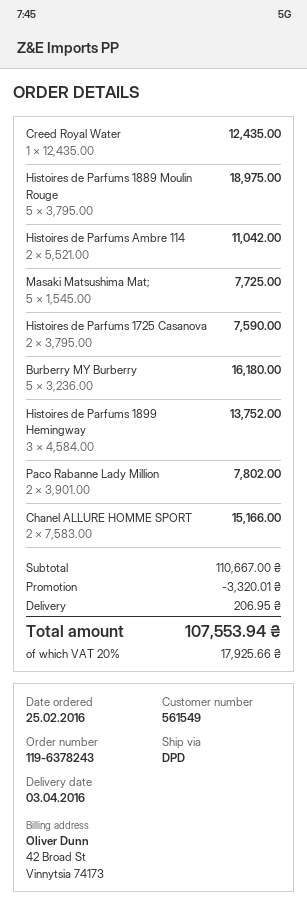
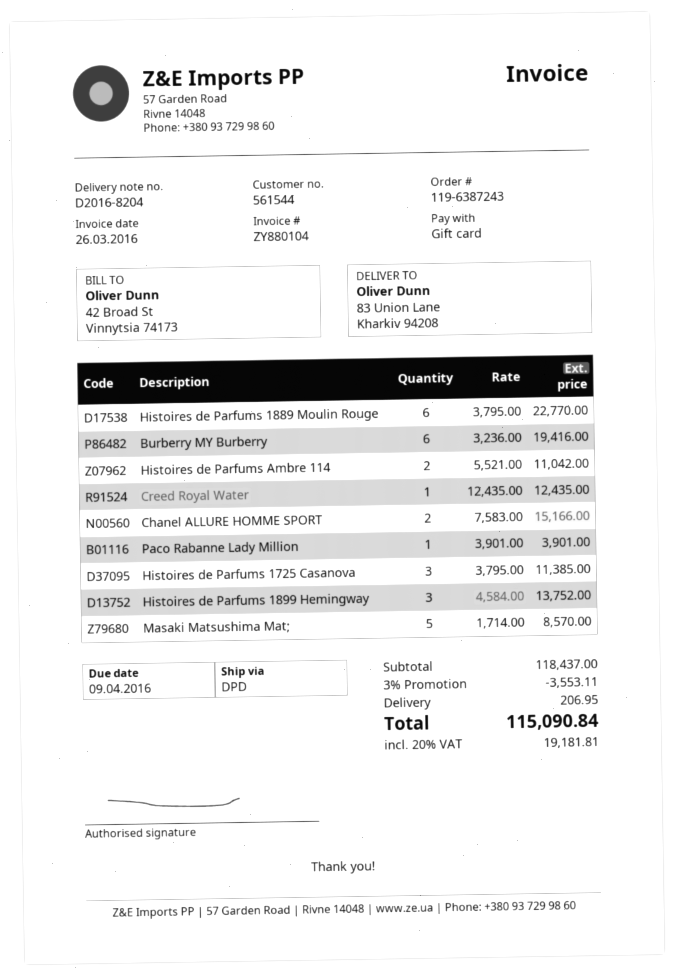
order number: 119-6378243 -> 119-6387243
customer number: 561549 -> 561544
Histoires de Parfums 1889 Moulin Rouge: 5 x 3795.00 = 18975.00 -> 6 x 3795.00 = 22770.00
Masaki Matsushima Mat;: 5 x 1545.00 = 7725.00 -> 5 x 1714.00 = 8570.00
Histoires de Parfums 1725 Casanova: 2 x 3795.00 = 7590.00 -> 3 x 3795.00 = 11385.00
Burberry MY Burberry: 5 x 3236.00 = 16180.00 -> 6 x 3236.00 = 19416.00
Paco Rabanne Lady Million: 2 x 3901.00 = 7802.00 -> 1 x 3901.00 = 3901.00
subtotal: 110667.00 -> 118437.00
discount: 3320.01 -> 3553.11
tax: 20% = 17925.66 -> 20% = 19181.81
total: 107553.94 -> 115090.84

